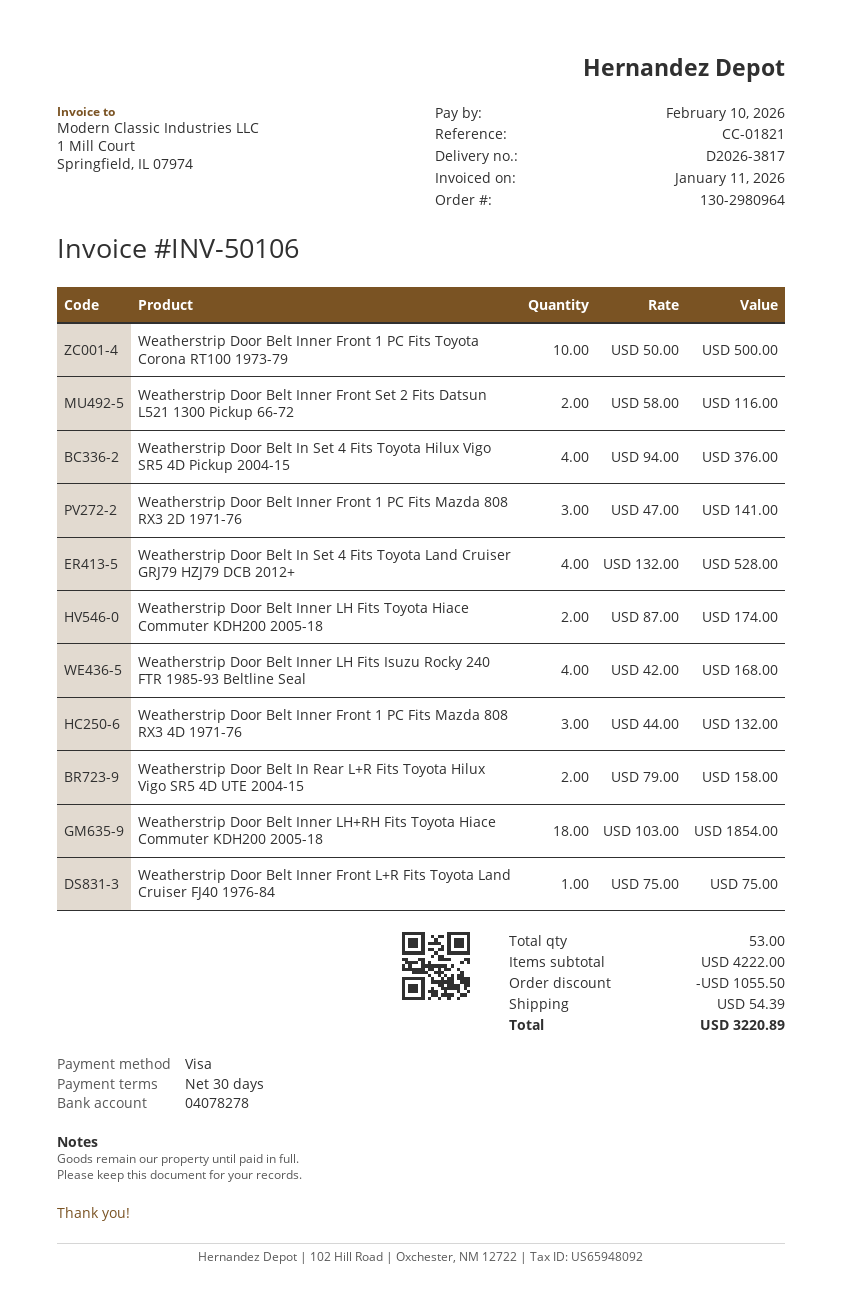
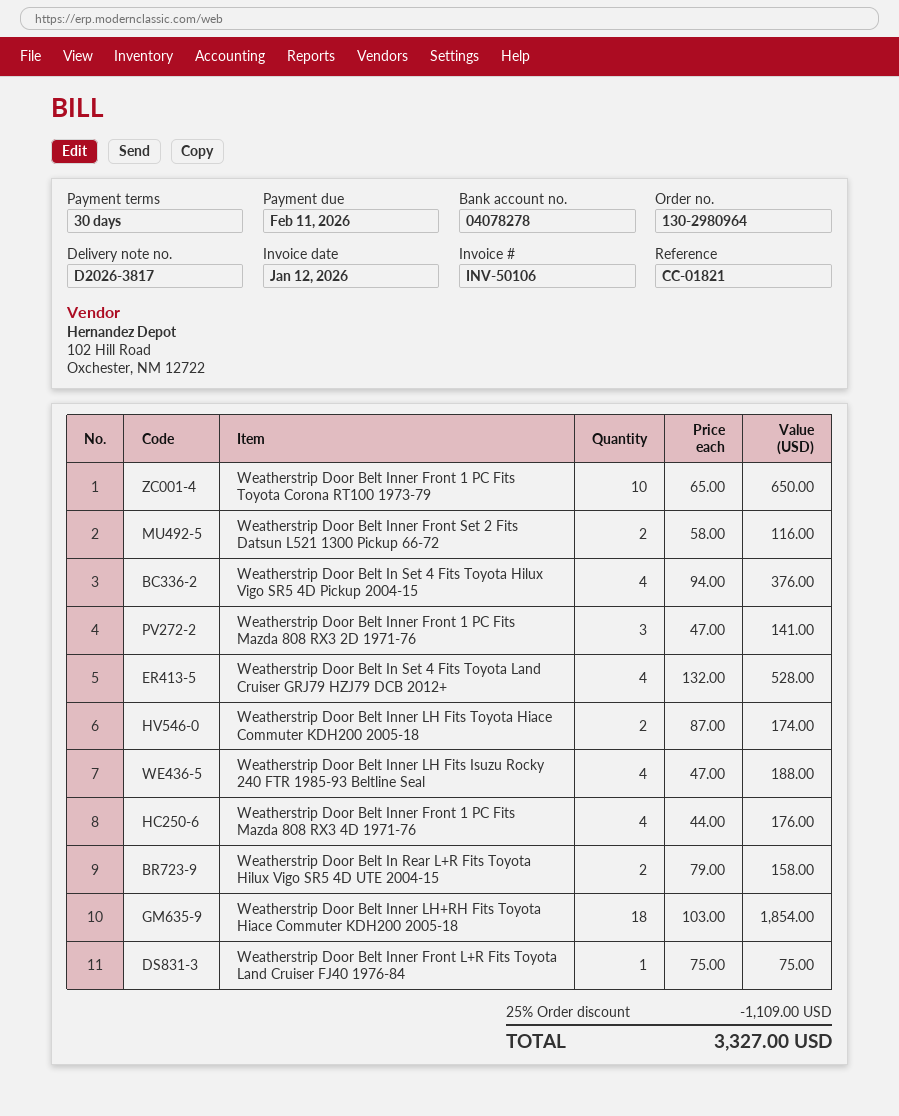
invoice date: 2026-01-11 -> 2026-01-12
due date: 2026-02-10 -> 2026-02-11
Weatherstrip Door Belt Inner Front 1 PC Fits Toyota Corona RT100 1973-79: 10 x 50.00 = 500.00 -> 10 x 65.00 = 650.00
Weatherstrip Door Belt Inner LH Fits Isuzu Rocky 240 FTR 1985-93 Beltline Seal: 4 x 42.00 = 168.00 -> 4 x 47.00 = 188.00
Weatherstrip Door Belt Inner Front 1 PC Fits Mazda 808 RX3 4D 1971-76: 3 x 44.00 = 132.00 -> 4 x 44.00 = 176.00
discount: 1055.50 -> 1109.00
shipping: 54.39 -> none
total: 3220.89 -> 3327.00

